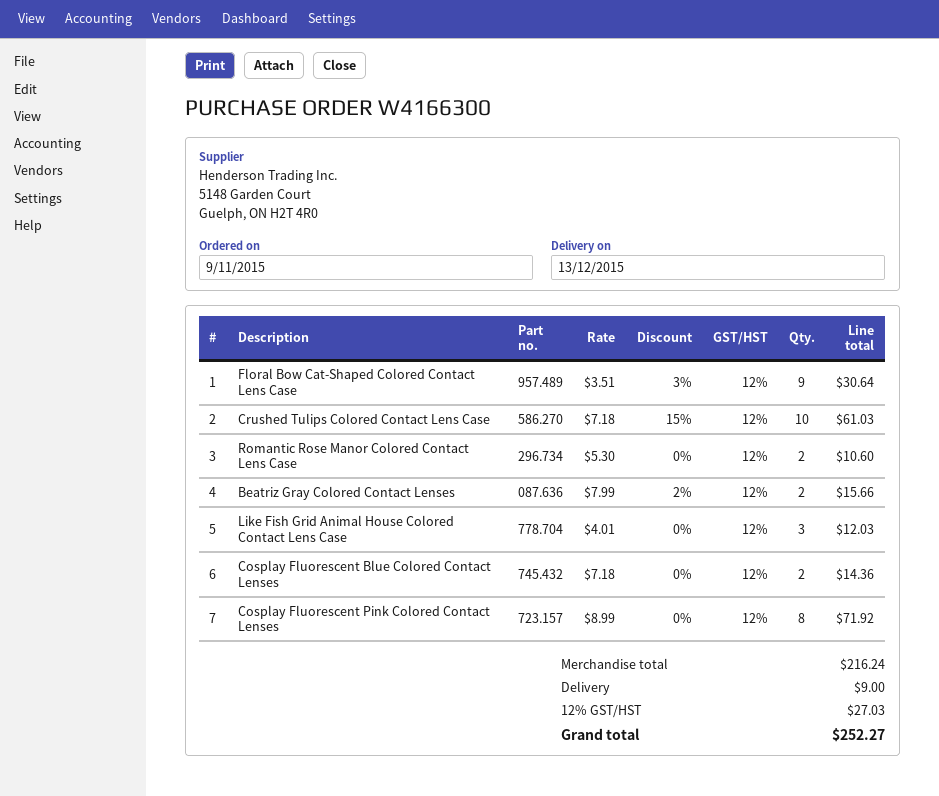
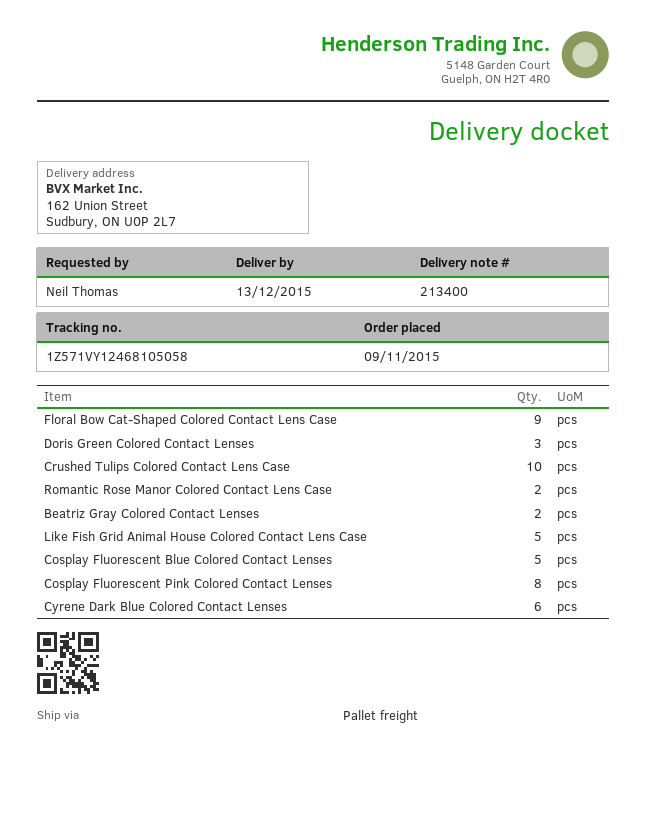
Like Fish Grid Animal House Colored Contact Lens Case: 3 -> 5
Cosplay Fluorescent Blue Colored Contact Lenses: 2 -> 5
Doris Green Colored Contact Lenses: none -> 3
Cyrene Dark Blue Colored Contact Lenses: none -> 6

